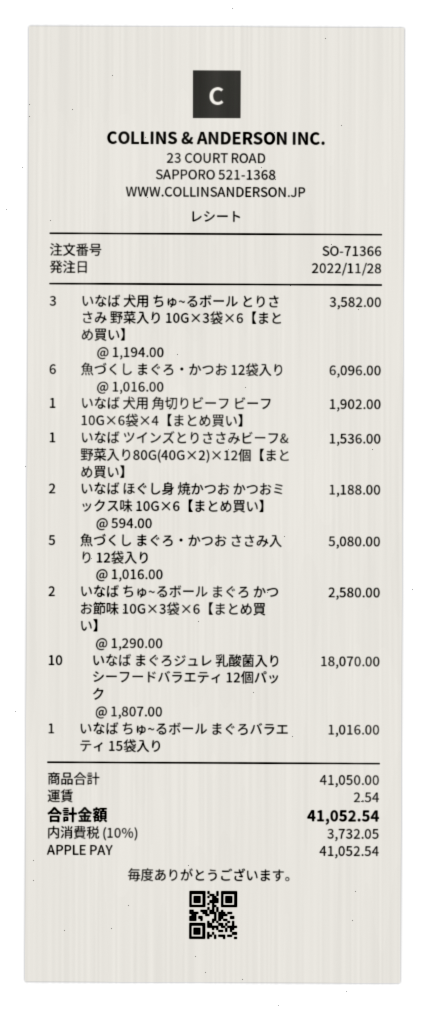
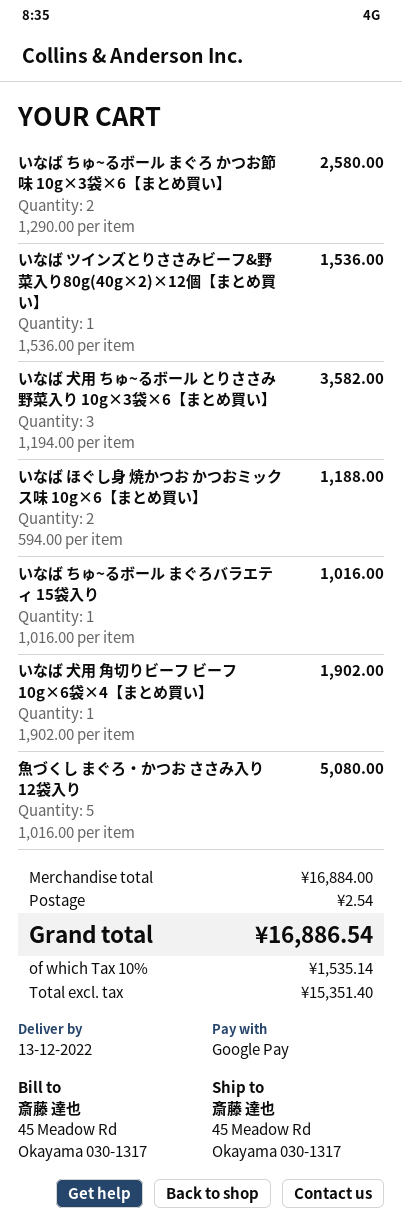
payment method: Apple Pay -> Google Pay
魚づくし まぐろ・かつお 12袋入り: 6 x 1016.00 = 6096.00 -> none
いなば まぐろジュレ 乳酸菌入り シーフードバラエティ 12個パック: 10 x 1807.00 = 18070.00 -> none
subtotal: 41050.00 -> 16884.00
tax: 10% = 3732.05 -> 10% = 1535.14
total: 41052.54 -> 16886.54

